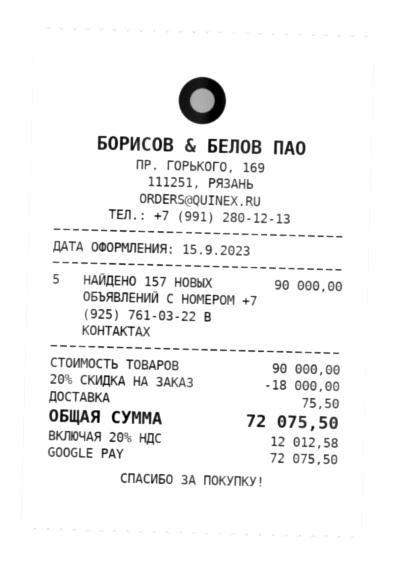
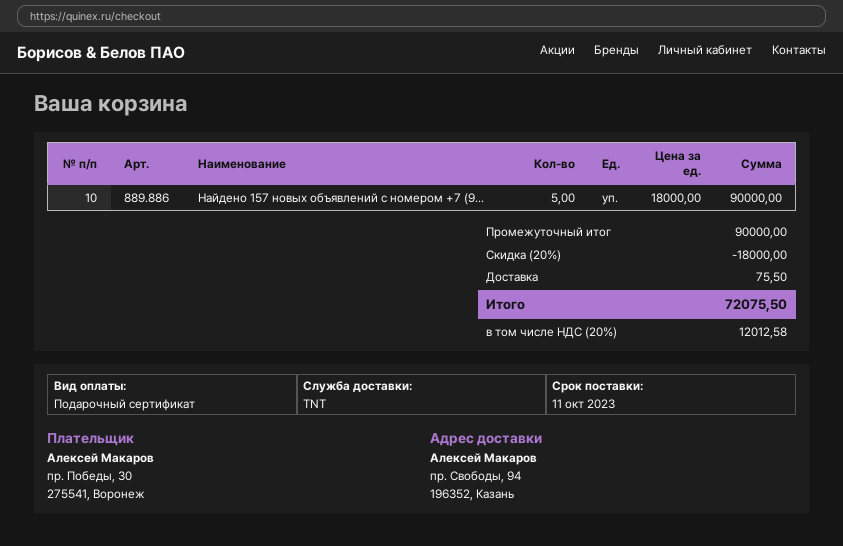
payment method: Google Pay -> gift card

